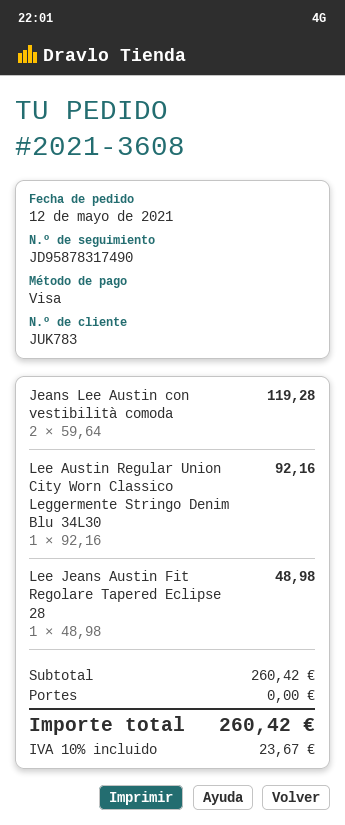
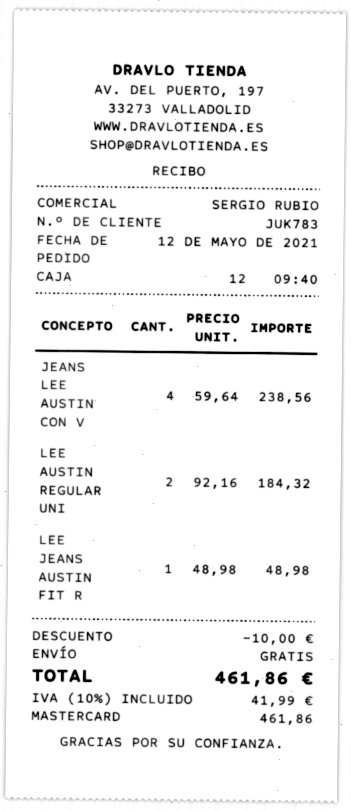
payment method: Visa -> Mastercard
Jeans Lee Austin con vestibilità comoda: 2 x 59.64 = 119.28 -> 4 x 59.64 = 238.56
Lee Austin Regular Union City Worn Classico Leggermente Stringo Denim Blu 34L30: 1 x 92.16 = 92.16 -> 2 x 92.16 = 184.32
discount: none -> 10.00
tax: 10% = 23.67 -> 10% = 41.99
total: 260.42 -> 461.86

